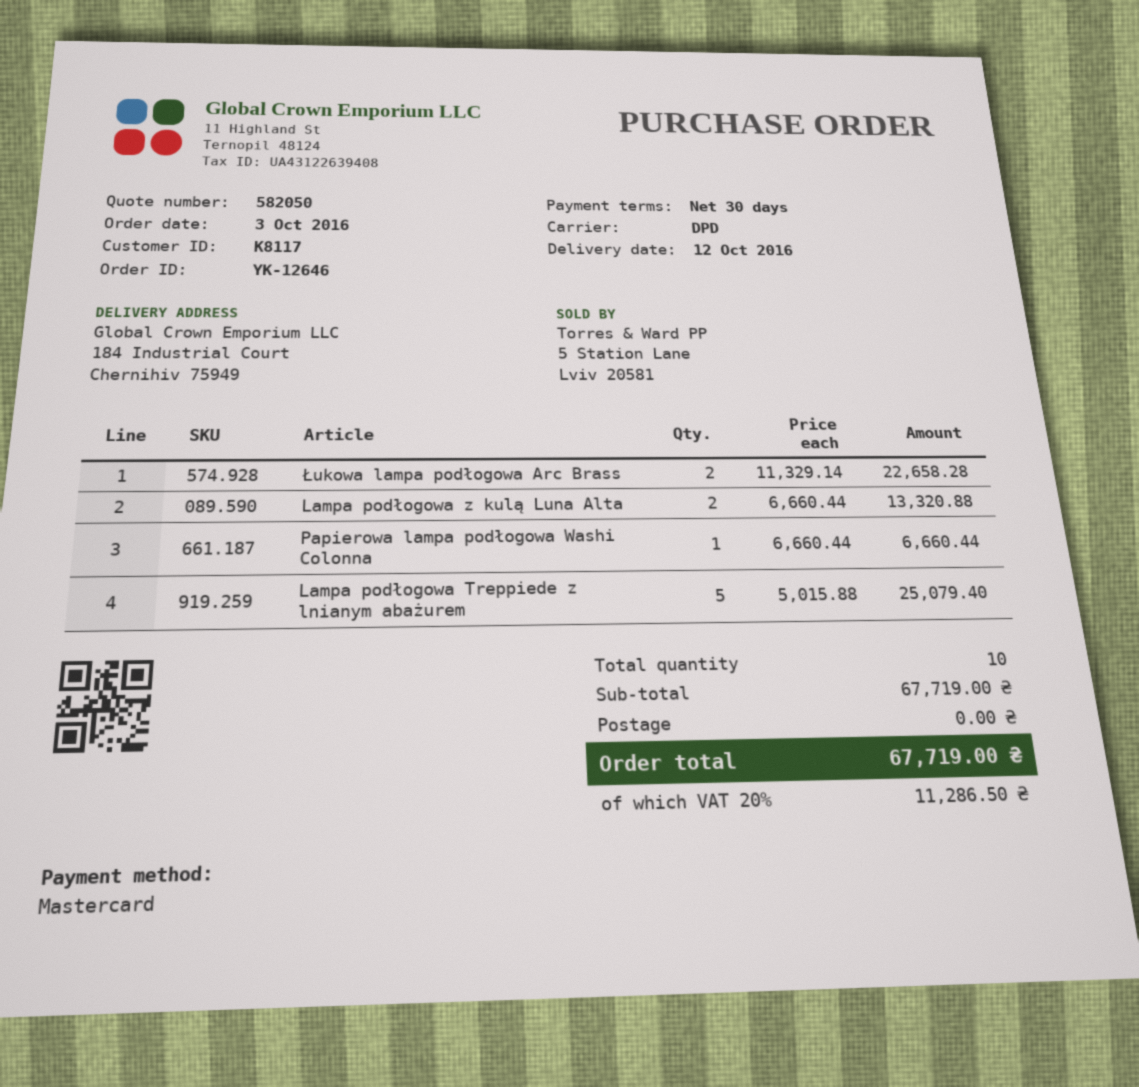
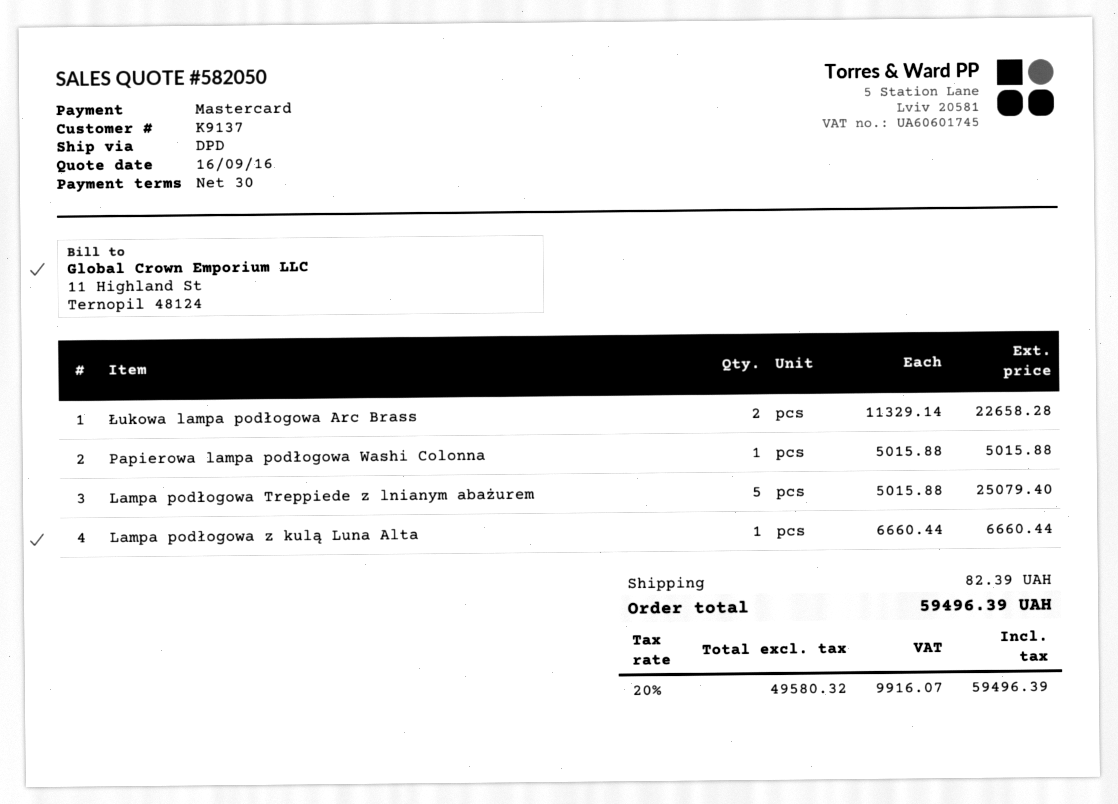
customer number: K8117 -> K9137
Lampa podłogowa z kulą Luna Alta: 2 x 6660.44 = 13320.88 -> 1 x 6660.44 = 6660.44
Papierowa lampa podłogowa Washi Colonna: 1 x 6660.44 = 6660.44 -> 1 x 5015.88 = 5015.88
shipping: 0.00 -> 82.39
tax: 20% = 11286.50 -> 20% = 9916.07
total: 67719.00 -> 59496.39

